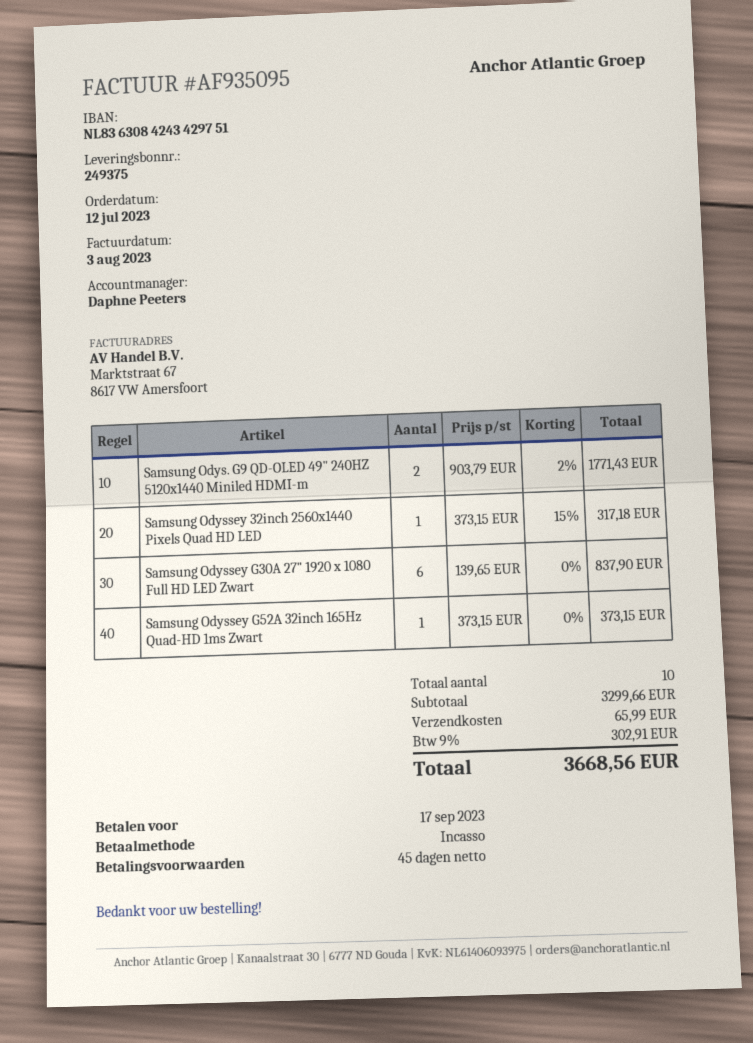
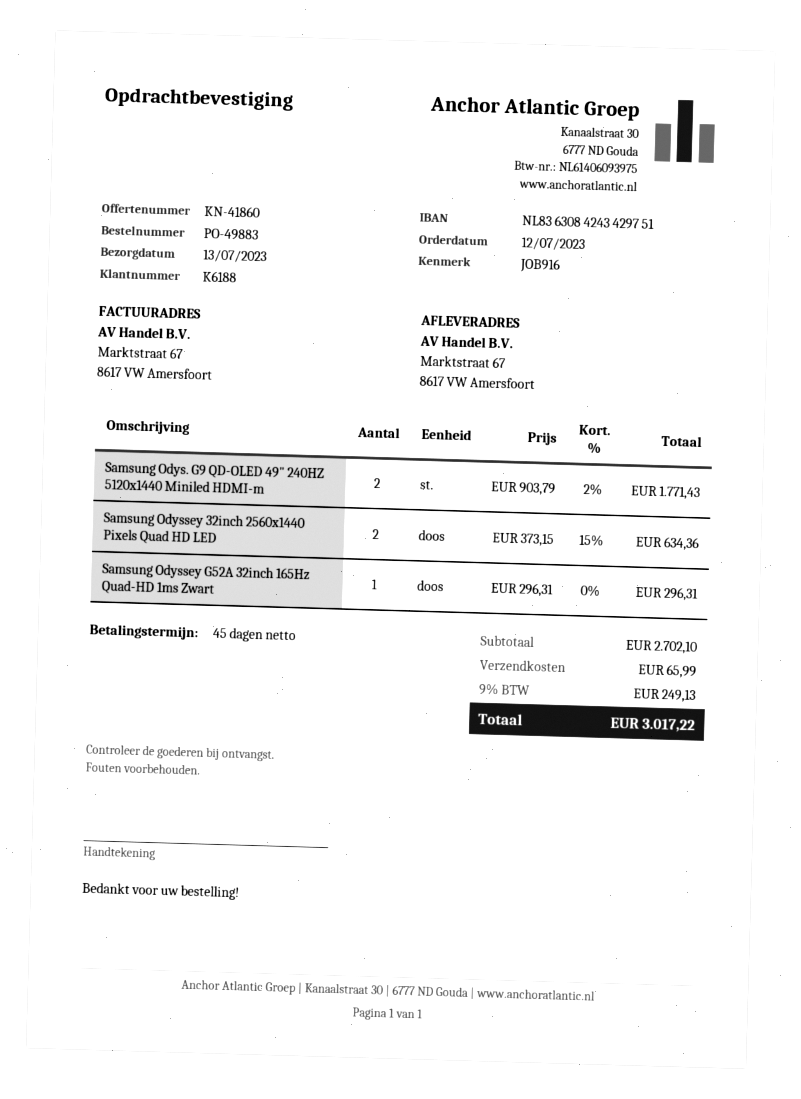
Samsung Odyssey 32inch 2560x1440 Pixels Quad HD LED: 1 x 373.15 - 15% = 317.18 -> 2 x 373.15 - 15% = 634.36
Samsung Odyssey G30A 27" 1920 x 1080 Full HD LED Zwart: 6 x 139.65 = 837.90 -> none
Samsung Odyssey G52A 32inch 165Hz Quad-HD 1ms Zwart: 1 x 373.15 = 373.15 -> 1 x 296.31 = 296.31
subtotal: 3299.66 -> 2702.10
tax: 9% = 302.91 -> 9% = 249.13
total: 3668.56 -> 3017.22

